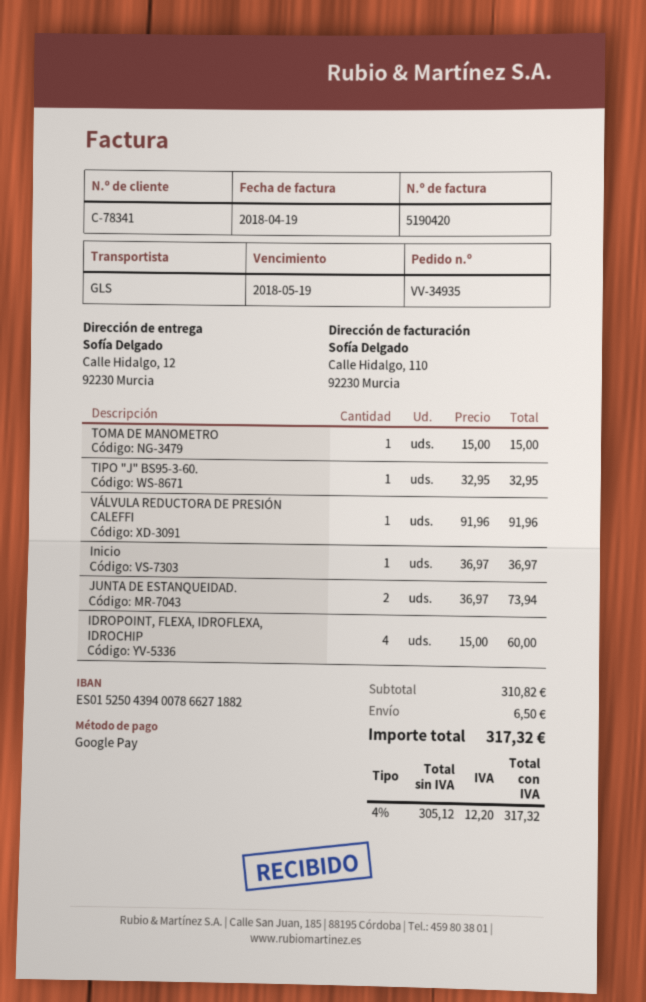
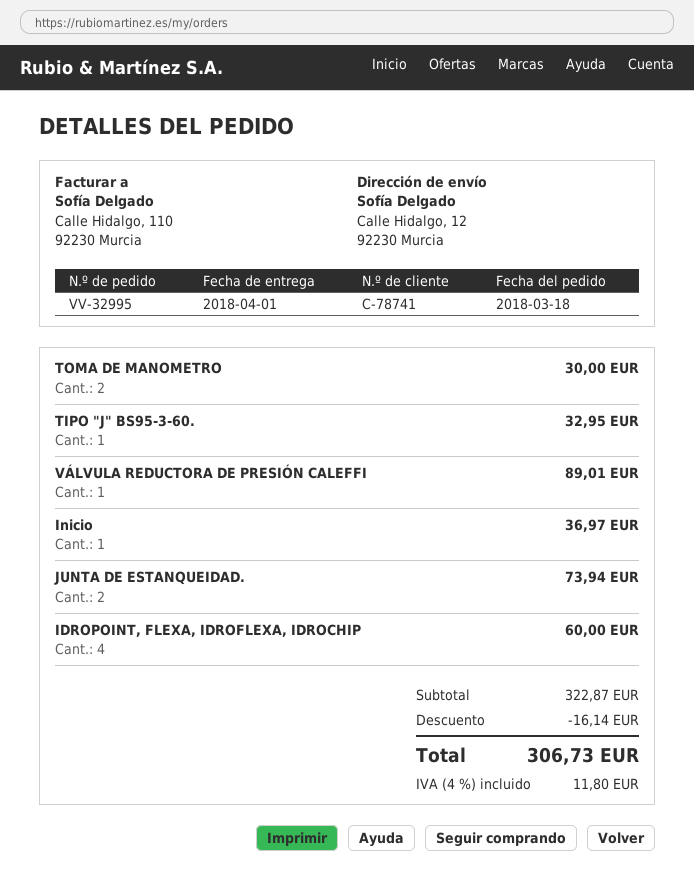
order number: VV-34935 -> VV-32995
customer number: C-78341 -> C-78741
TOMA DE MANOMETRO: 1 for 15.00 -> 2 for 30.00
VÁLVULA REDUCTORA DE PRESIÓN CALEFFI: 1 for 91.96 -> 1 for 89.01
subtotal: 310.82 -> 322.87
discount: none -> 16.14
shipping: 6.50 -> none
tax: 4% = 12.20 -> 4% = 11.80
total: 317.32 -> 306.73

